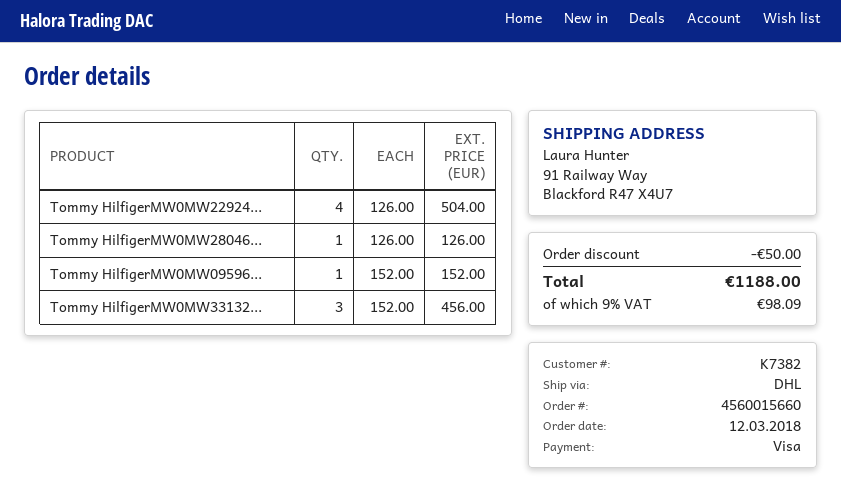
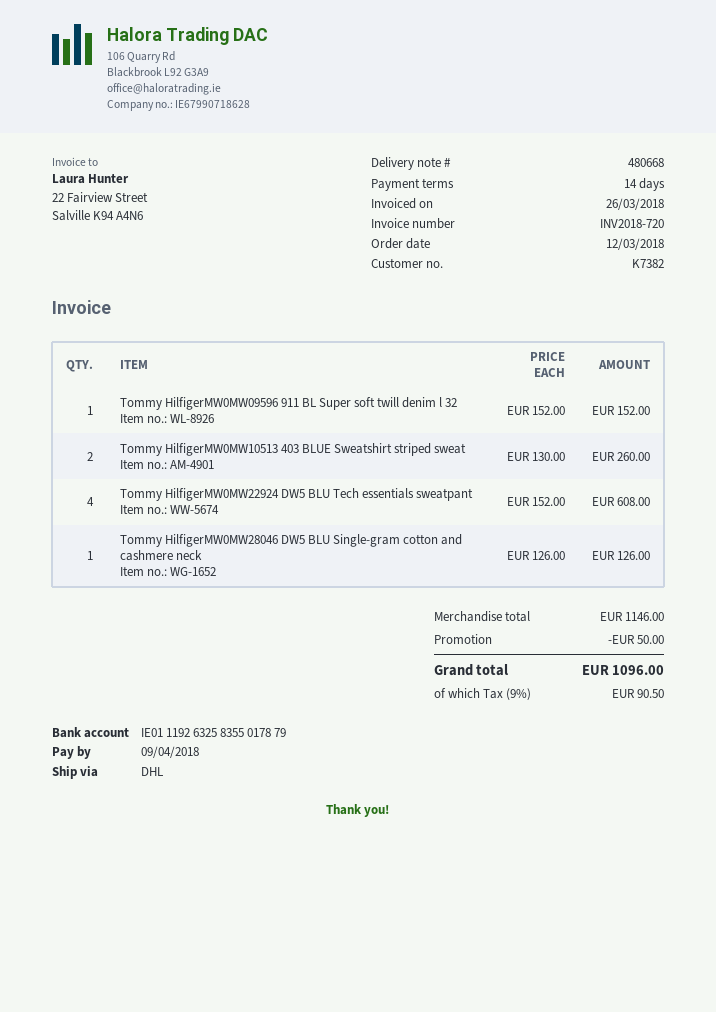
Tommy HilfigerMW0MW22924...: 4 x 126.00 = 504.00 -> 4 x 152.00 = 608.00
Tommy HilfigerMW0MW33132...: 3 x 152.00 = 456.00 -> none
Tommy HilfigerMW0MW10513 403 BLUE Sweatshirt striped sweat: none -> 2 x 130.00 = 260.00
tax: 9% = 98.09 -> 9% = 90.50
total: 1188.00 -> 1096.00

